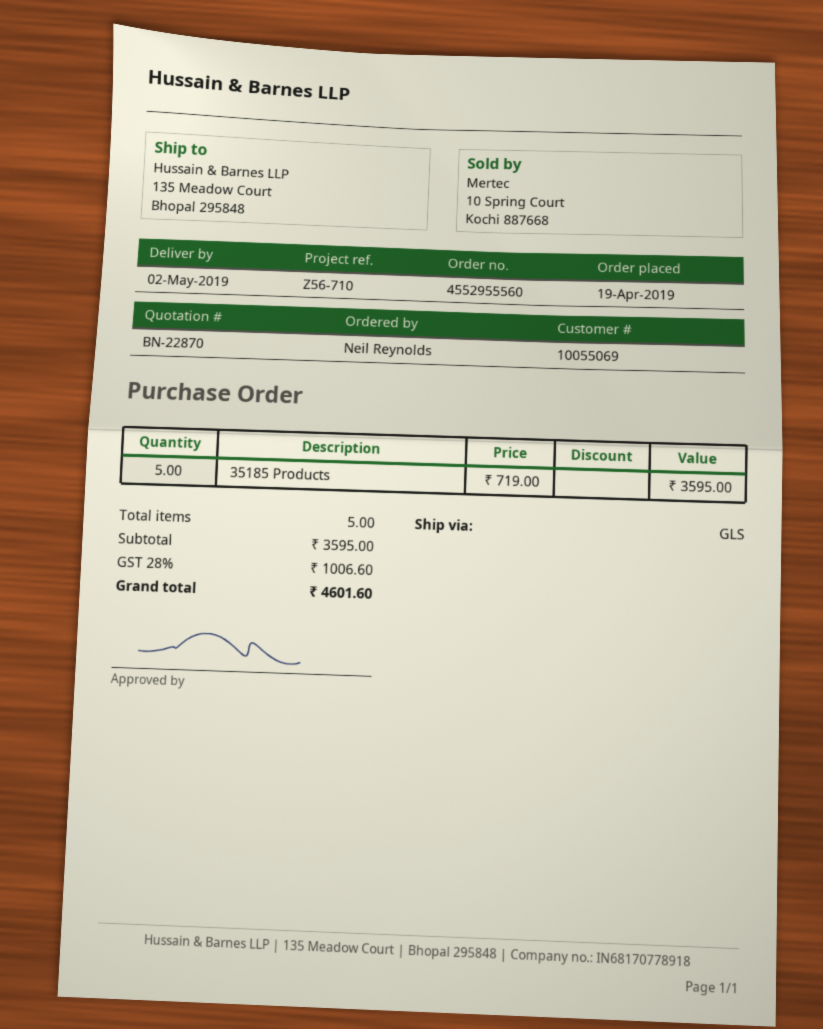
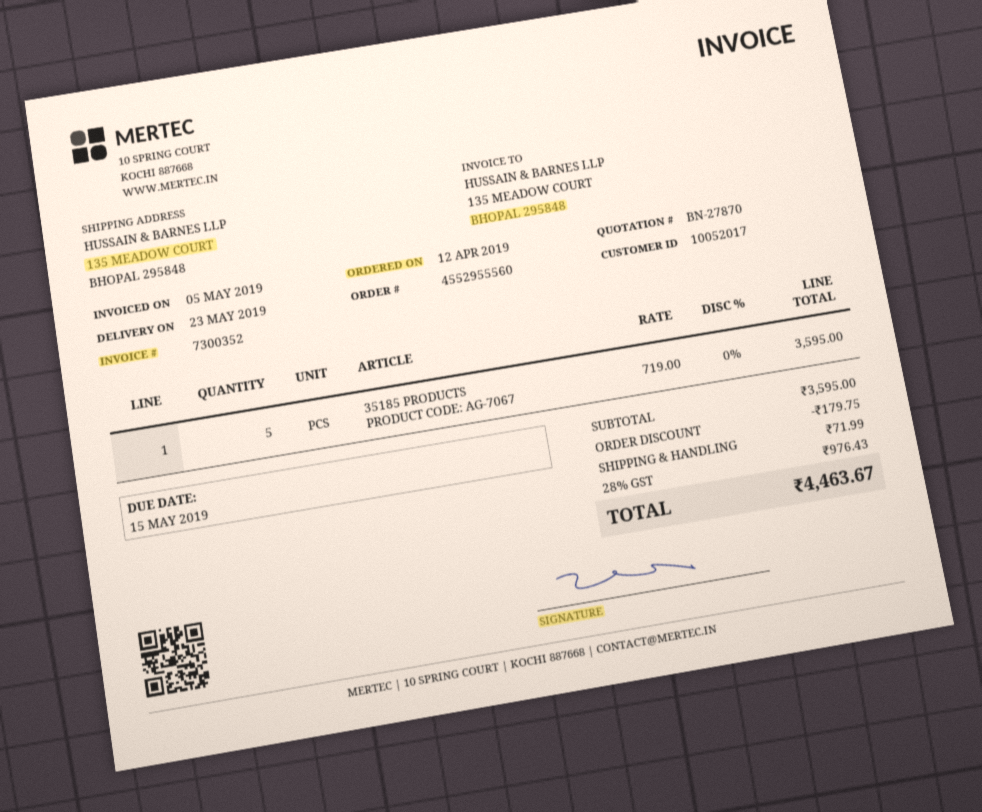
quote number: BN-22870 -> BN-27870
order date: 2019-04-19 -> 2019-04-12
delivery date: 2019-05-02 -> 2019-05-23
customer number: 10055069 -> 10052017
discount: none -> 179.75
shipping: none -> 71.99
tax: 28% = 1006.60 -> 28% = 976.43
total: 4601.60 -> 4463.67

